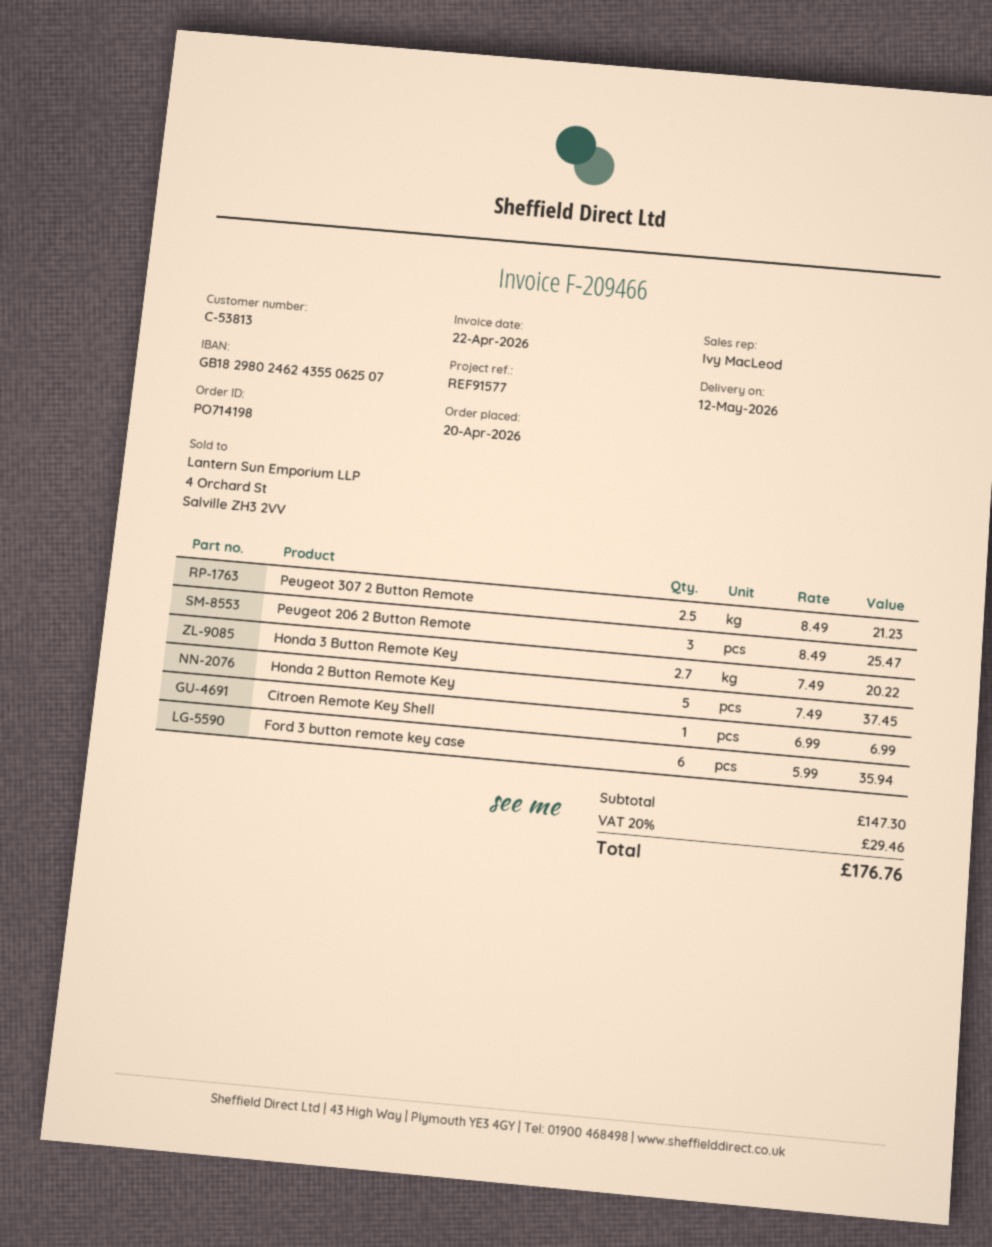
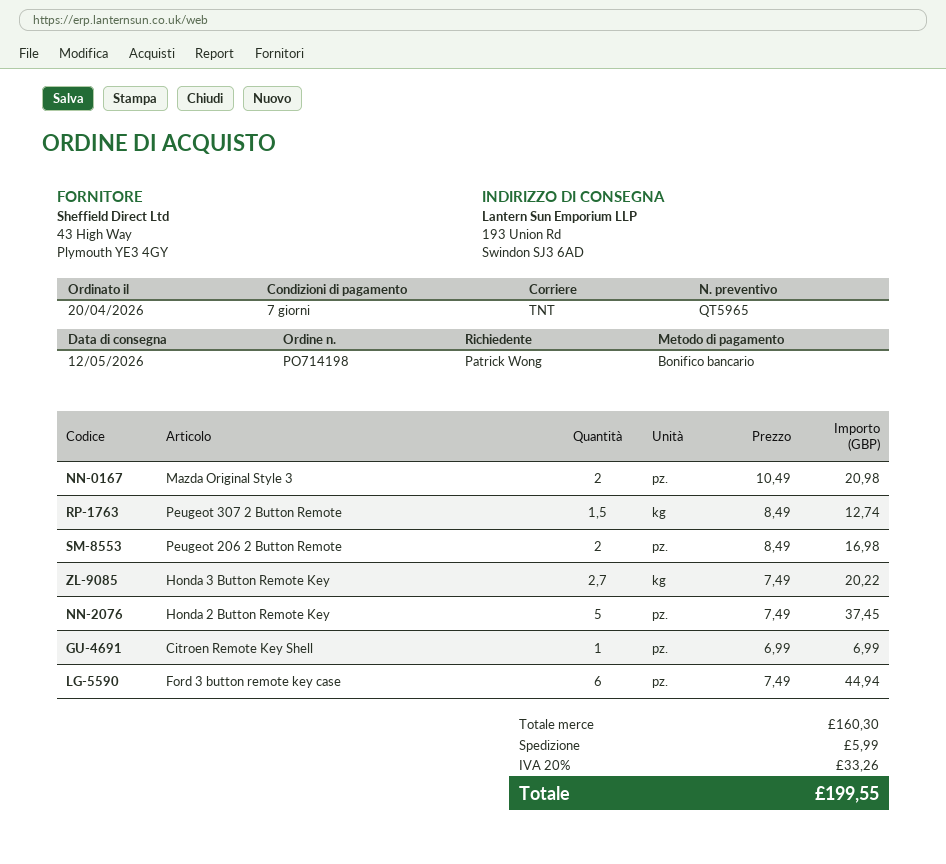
Peugeot 307 2 Button Remote: 2.5 x 8.49 = 21.23 -> 1.5 x 8.49 = 12.74
Peugeot 206 2 Button Remote: 3 x 8.49 = 25.47 -> 2 x 8.49 = 16.98
Ford 3 button remote key case: 6 x 5.99 = 35.94 -> 6 x 7.49 = 44.94
Mazda Original Style 3: none -> 2 x 10.49 = 20.98
subtotal: 147.30 -> 160.30
shipping: none -> 5.99
tax: 20% = 29.46 -> 20% = 33.26
total: 176.76 -> 199.55

